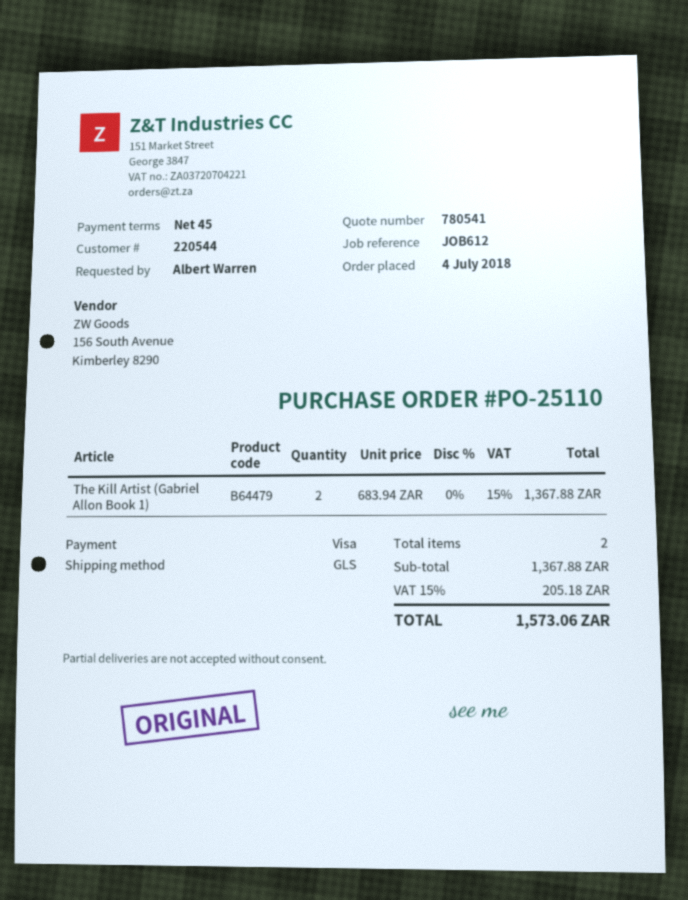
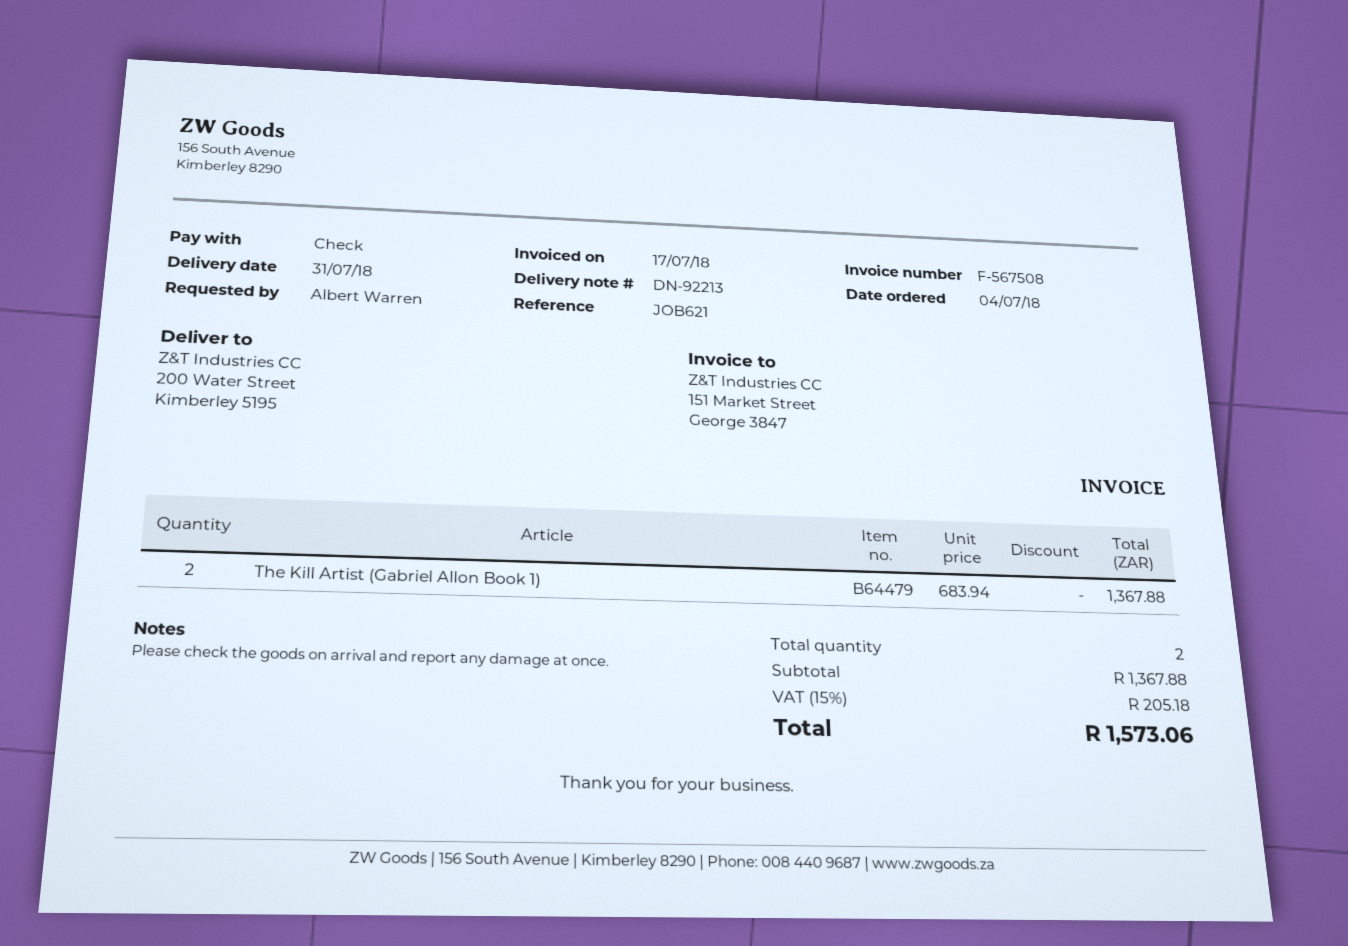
reference: JOB612 -> JOB621
payment method: Visa -> cheque

